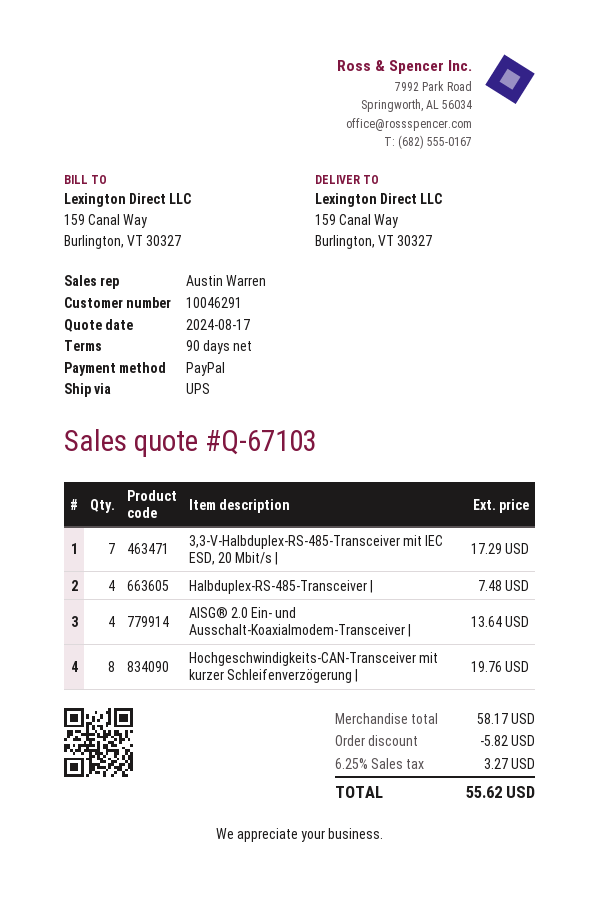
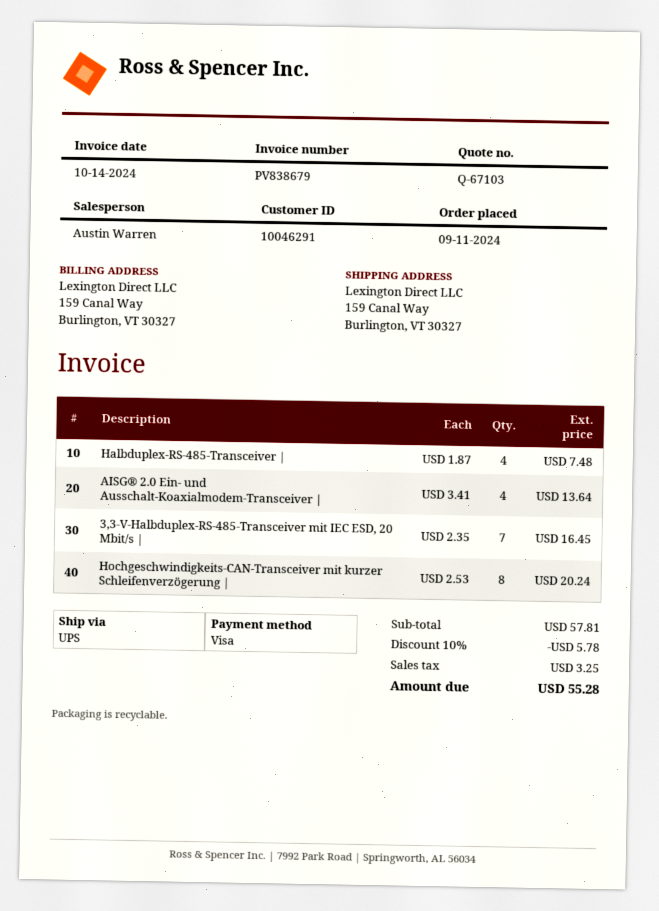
payment method: PayPal -> Visa
3,3-V-Halbduplex-RS-485-Transceiver mit IEC ESD, 20 Mbit/s |: 7 for 17.29 -> 7 for 16.45
Hochgeschwindigkeits-CAN-Transceiver mit kurzer Schleifenverzögerung |: 8 for 19.76 -> 8 for 20.24
subtotal: 58.17 -> 57.81
discount: 5.82 -> 5.78
tax: 3.27 -> 3.25
total: 55.62 -> 55.28

